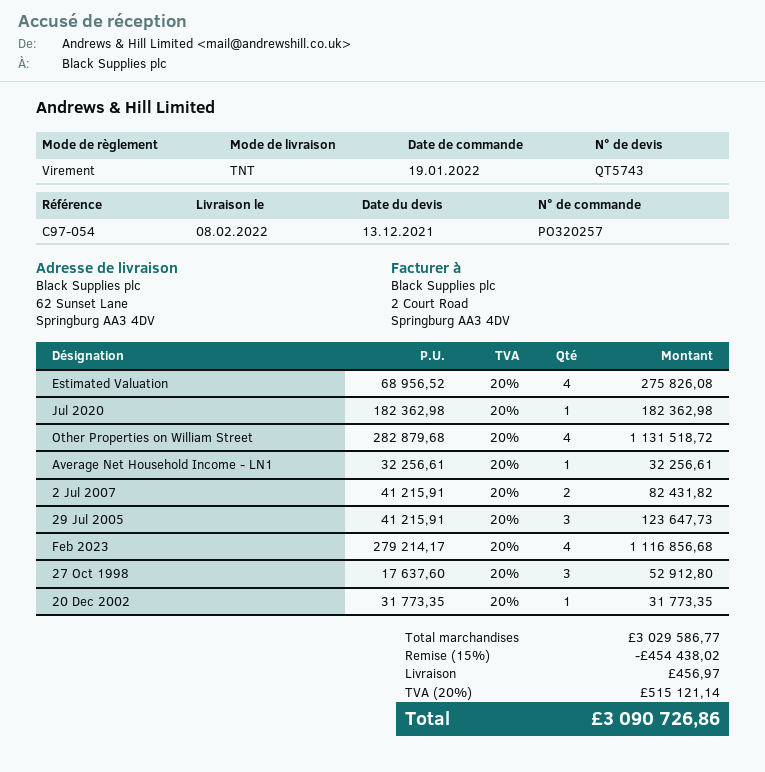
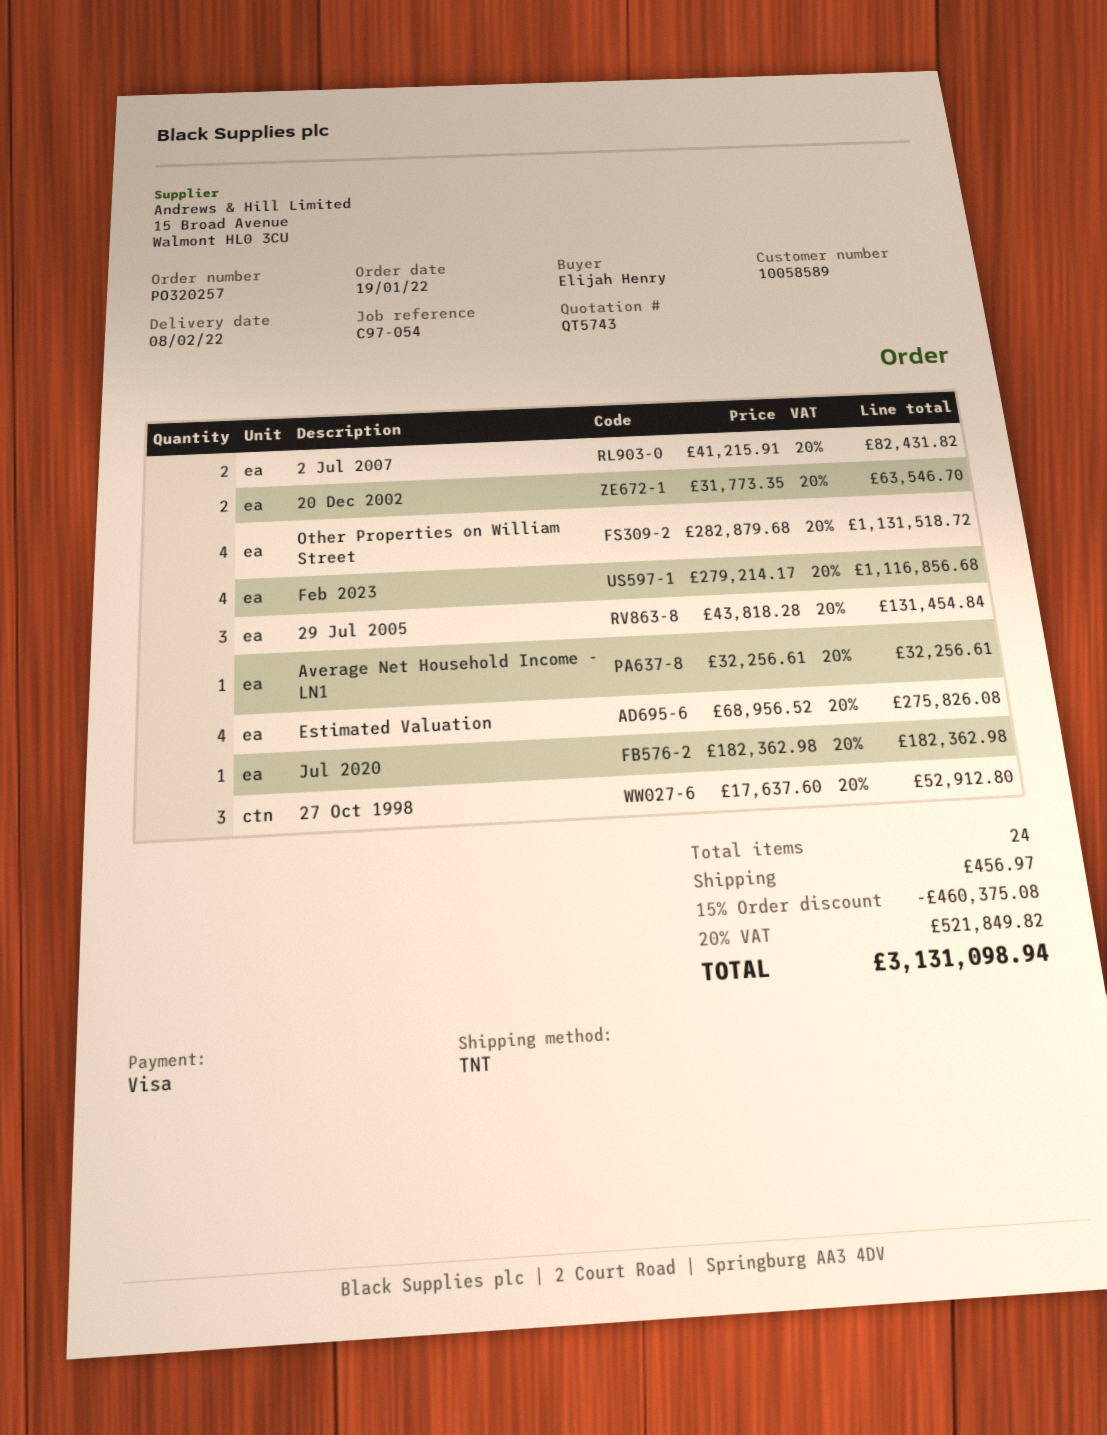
payment method: bank transfer -> Visa
29 Jul 2005: 3 x 41215.91 = 123647.73 -> 3 x 43818.28 = 131454.84
20 Dec 2002: 1 x 31773.35 = 31773.35 -> 2 x 31773.35 = 63546.70
discount: 15% = 454438.02 -> 15% = 460375.08
tax: 20% = 515121.14 -> 20% = 521849.82
total: 3090726.86 -> 3131098.94

